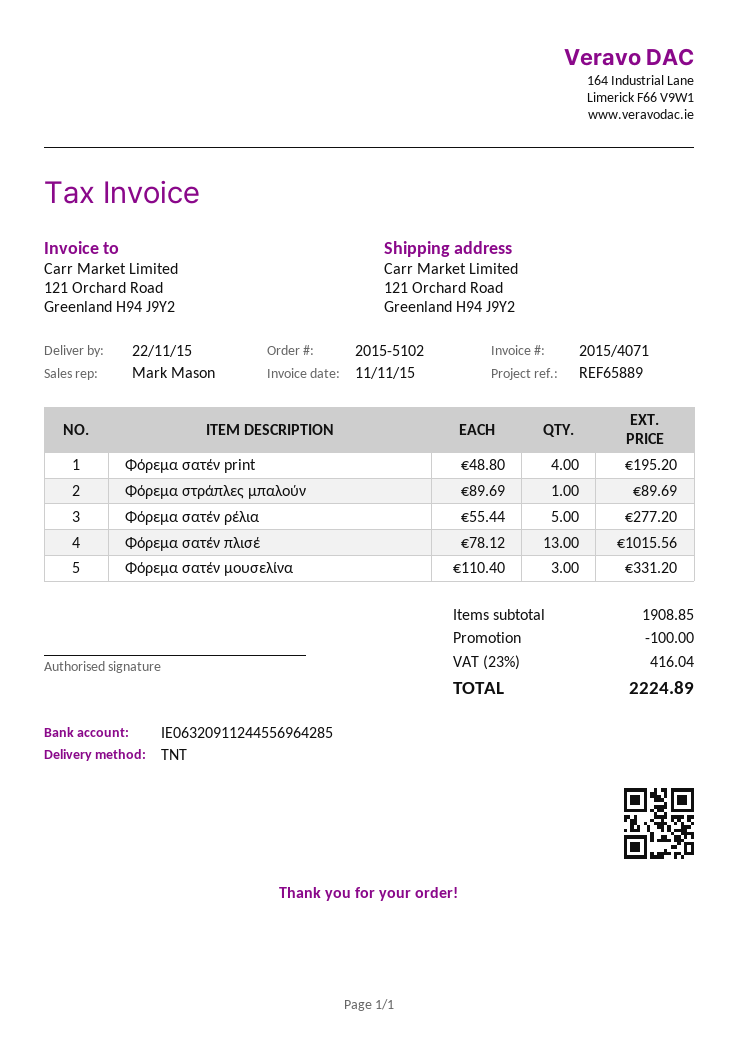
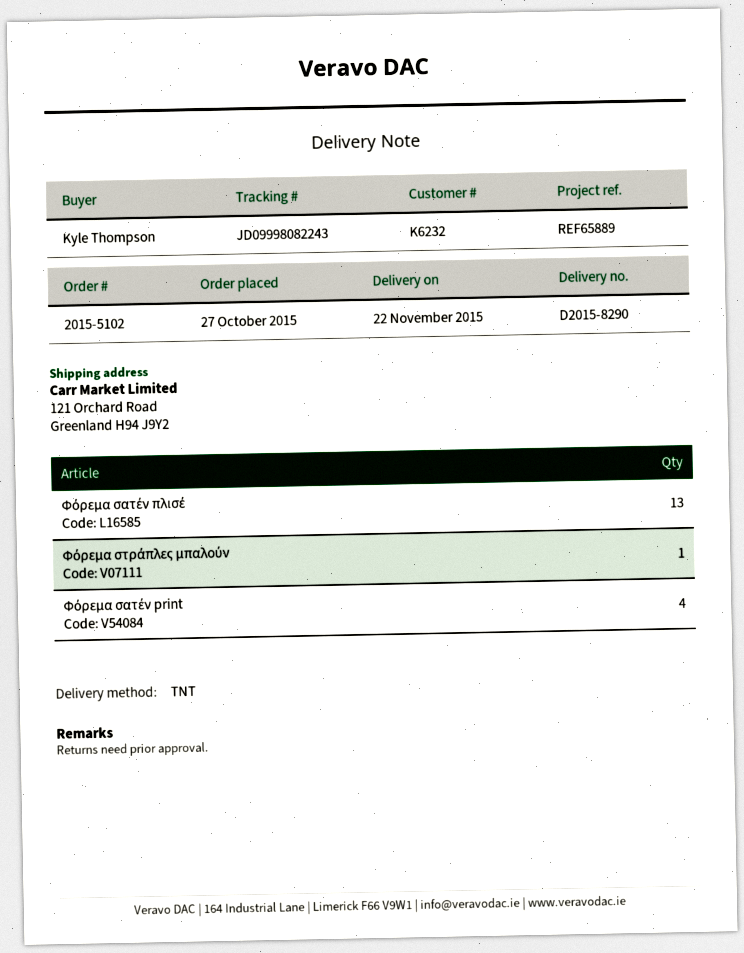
Φόρεμα σατέν ρέλια: 5 -> none
Φόρεμα σατέν μουσελίνα: 3 -> none

